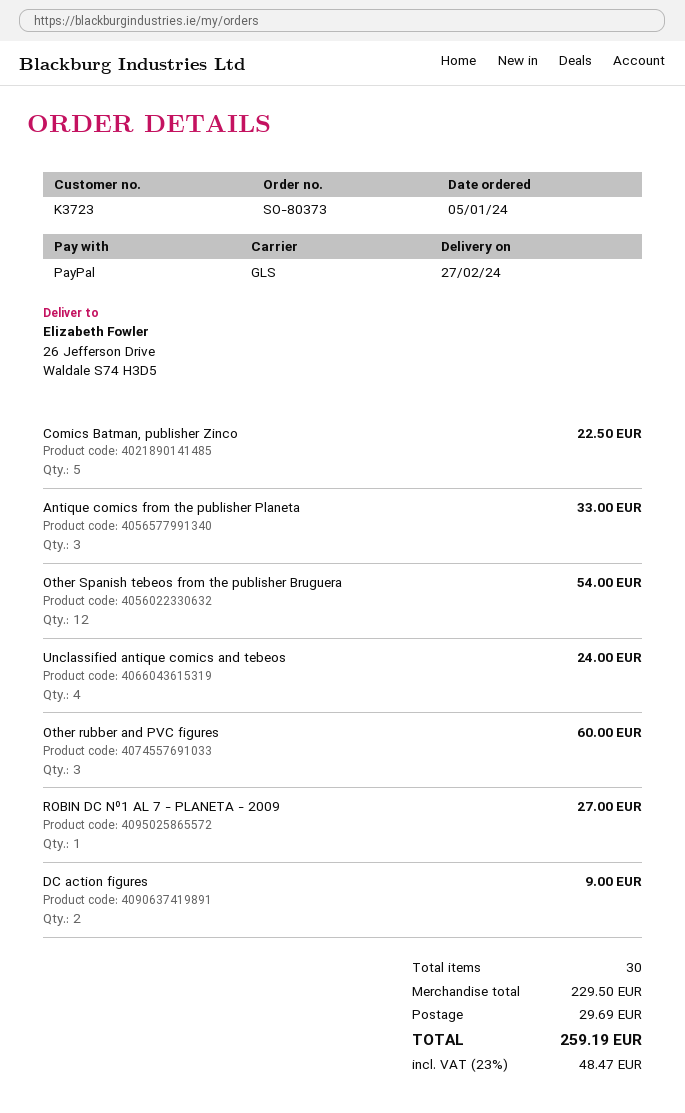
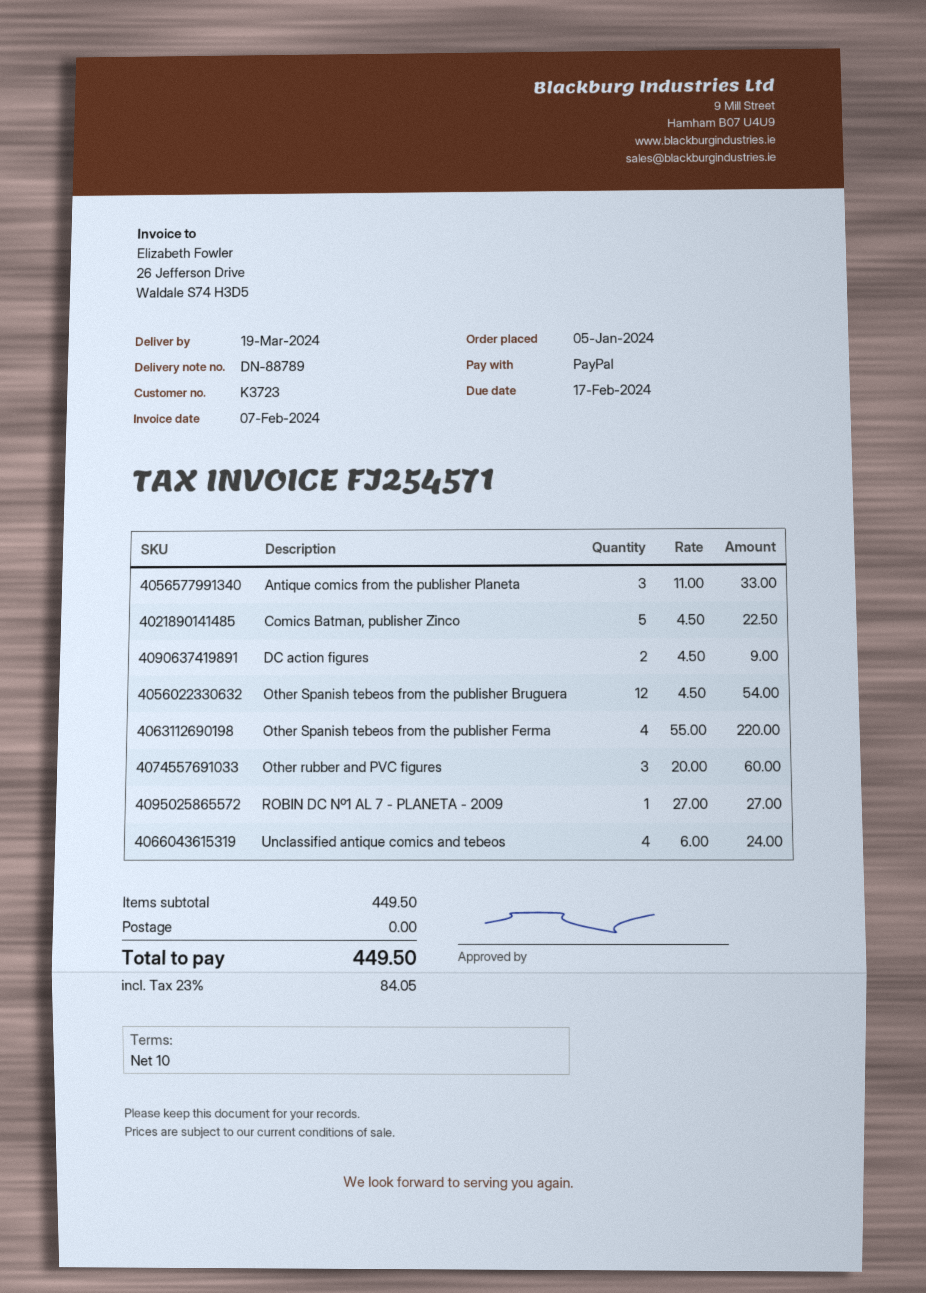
delivery date: 2024-02-27 -> 2024-03-19
Other Spanish tebeos from the publisher Ferma: none -> 4 for 220.00
subtotal: 229.50 -> 449.50
shipping: 29.69 -> 0.00
tax: 23% = 48.47 -> 23% = 84.05
total: 259.19 -> 449.50

